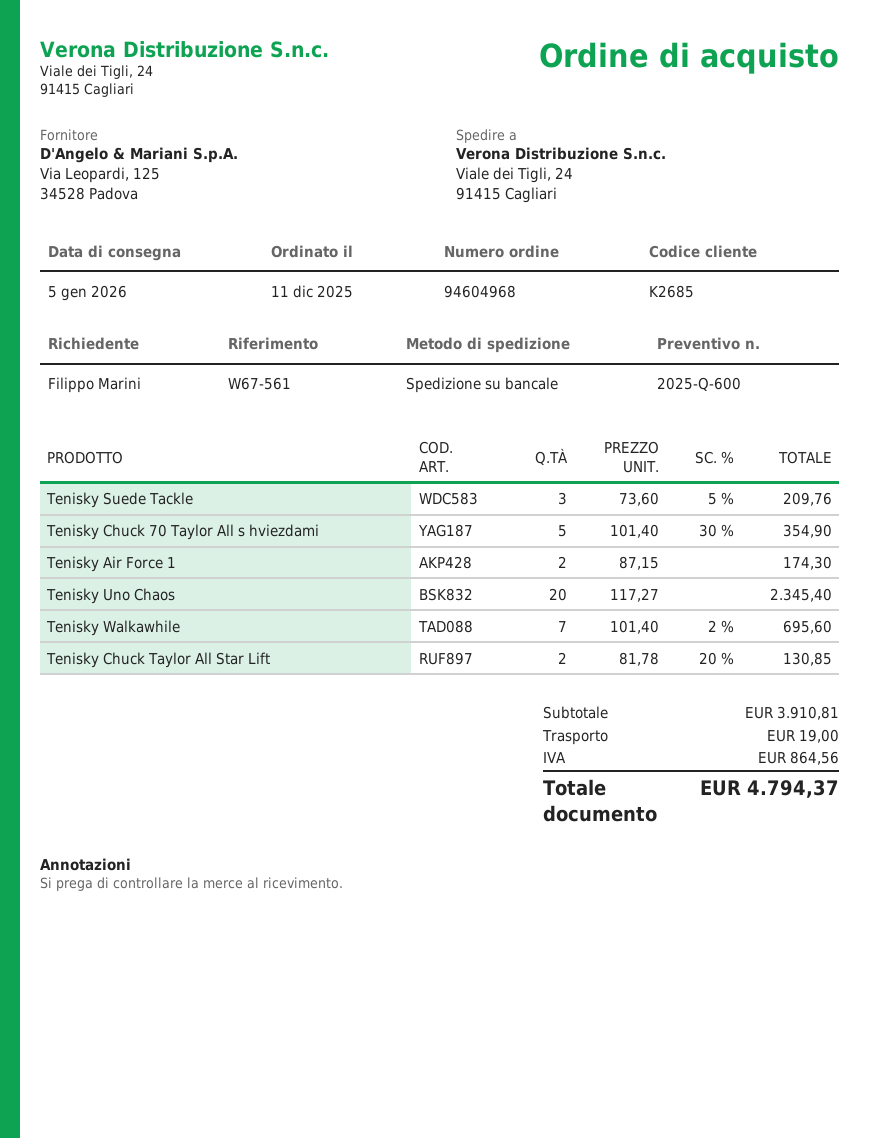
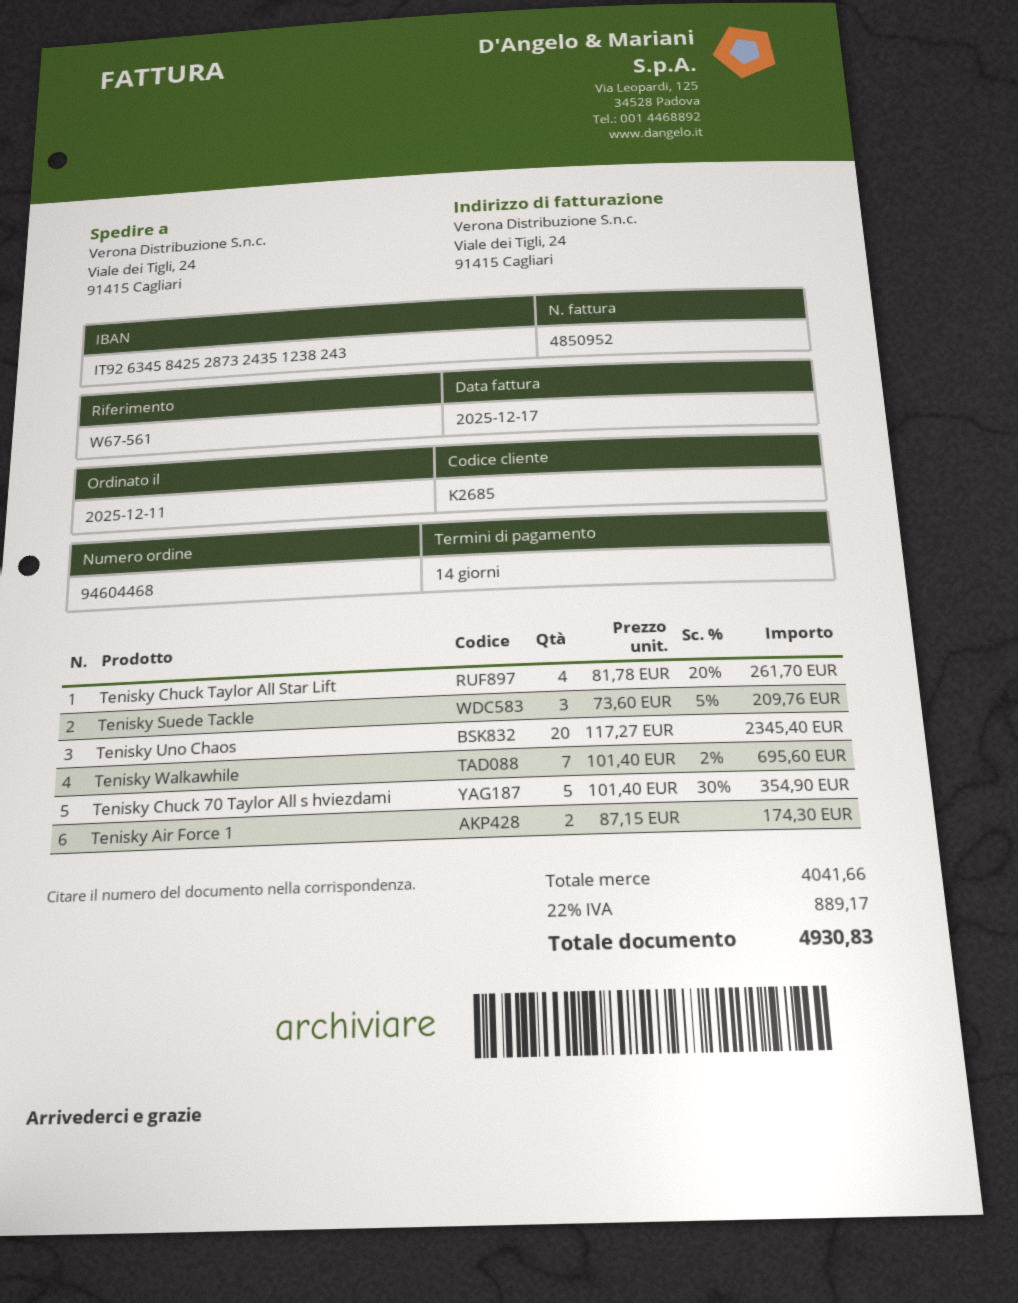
order number: 94604968 -> 94604468
Tenisky Chuck Taylor All Star Lift: 2 x 81.78 - 20% = 130.85 -> 4 x 81.78 - 20% = 261.70
subtotal: 3910.81 -> 4041.66
shipping: 19.00 -> none
tax: 864.56 -> 889.17
total: 4794.37 -> 4930.83

